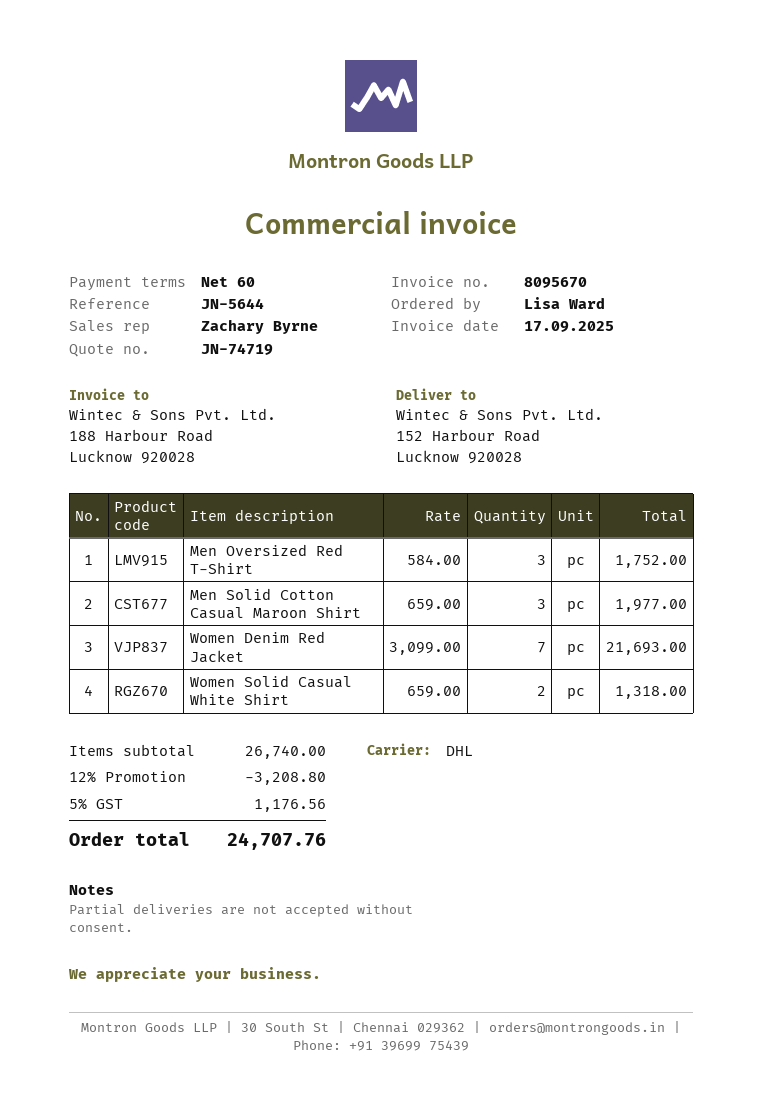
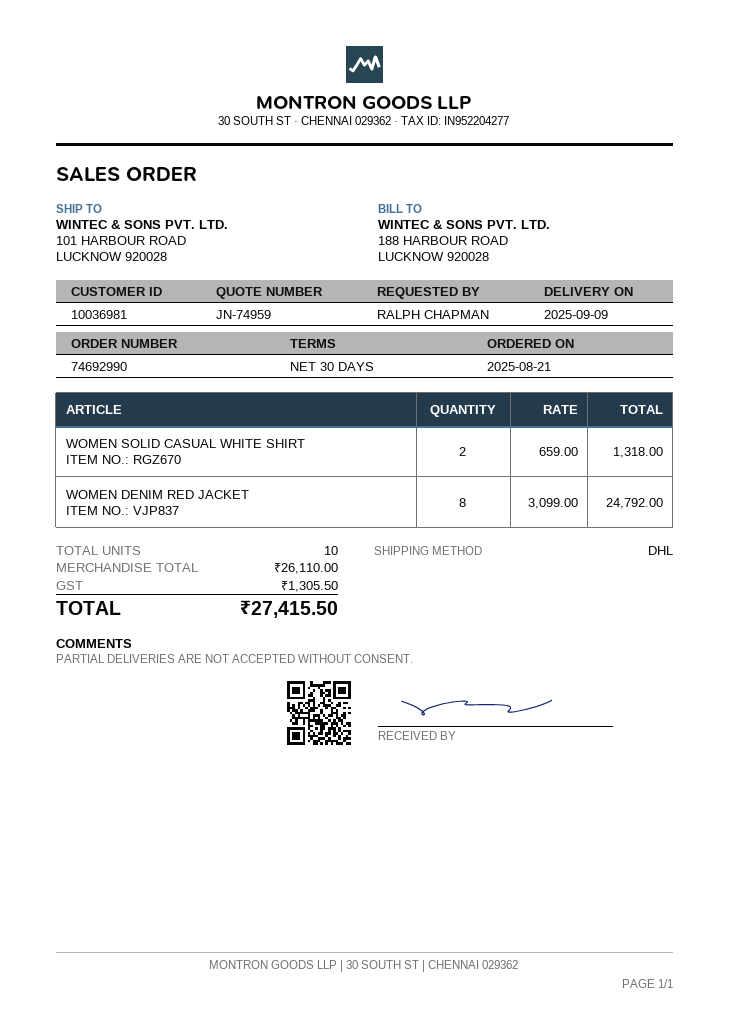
quote number: JN-74719 -> JN-74959
payment terms: 60 days -> 30 days
ordered by: Lisa Ward -> RALPH CHAPMAN
ship to: 152 Harbour Road, Lucknow 920028 -> 101 HARBOUR ROAD, LUCKNOW 920028
Men Oversized Red T-Shirt: 3 x 584.00 = 1752.00 -> none
Men Solid Cotton Casual Maroon Shirt: 3 x 659.00 = 1977.00 -> none
Women Denim Red Jacket: 7 x 3099.00 = 21693.00 -> 8 x 3099.00 = 24792.00
subtotal: 26740.00 -> 26110.00
discount: 12% = 3208.80 -> none
tax: 1176.56 -> 1305.50
total: 24707.76 -> 27415.50

